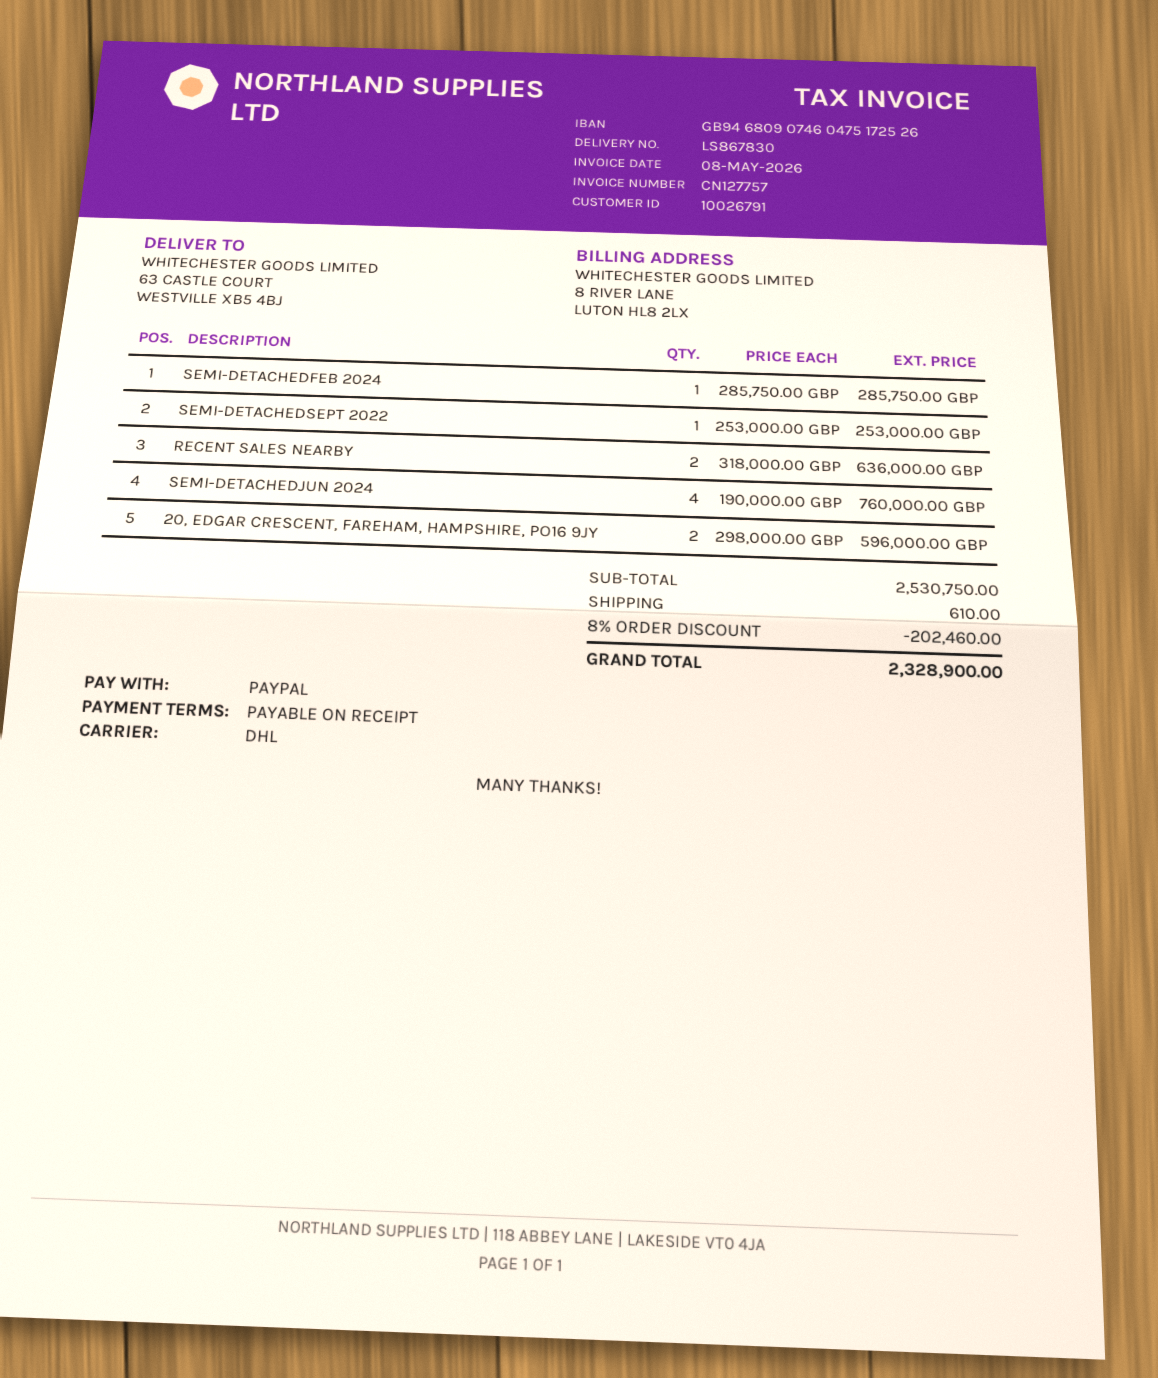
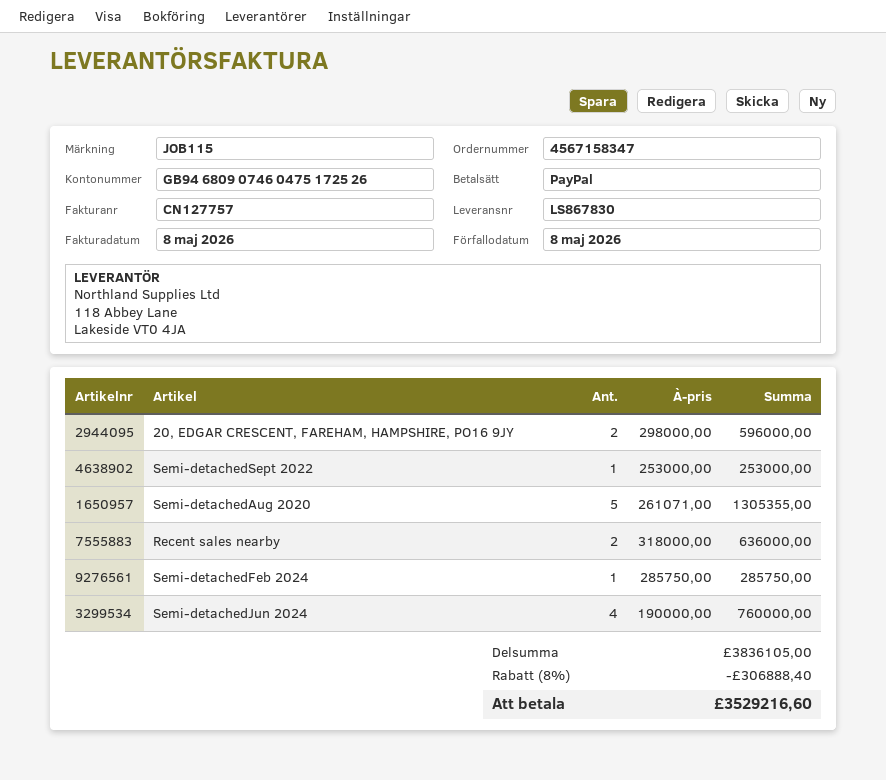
Semi-detachedAug 2020: none -> 5 x 261071.00 = 1305355.00
subtotal: 2530750.00 -> 3836105.00
discount: 8% = 202460.00 -> 8% = 306888.40
shipping: 610.00 -> none
total: 2328900.00 -> 3529216.60

